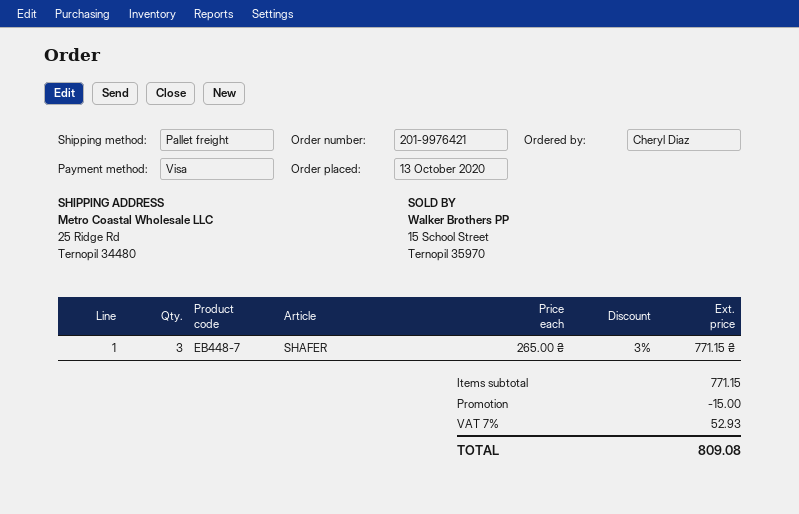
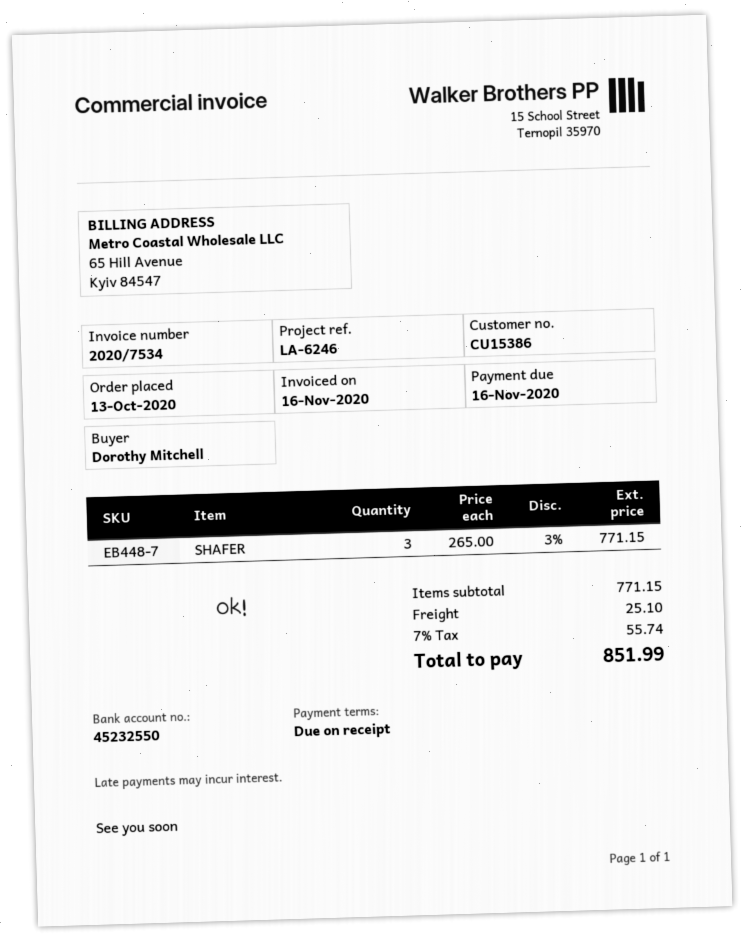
ordered by: Cheryl Diaz -> Dorothy Mitchell
discount: 15.00 -> none
shipping: none -> 25.10
tax: 7% = 52.93 -> 7% = 55.74
total: 809.08 -> 851.99

